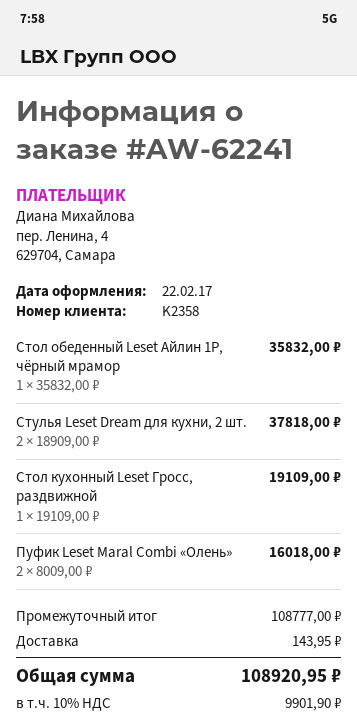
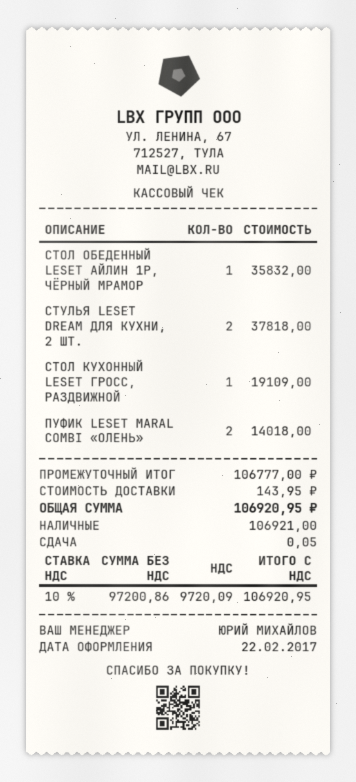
Пуфик Leset Maral Combi «Олень»: 2 for 16018.00 -> 2 for 14018.00
subtotal: 108777.00 -> 106777.00
tax: 10% = 9901.90 -> 10% = 9720.09
total: 108920.95 -> 106920.95

